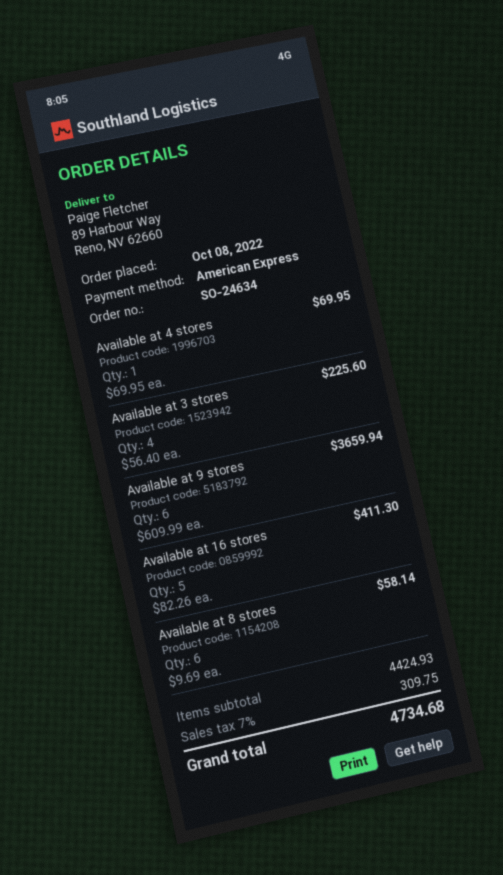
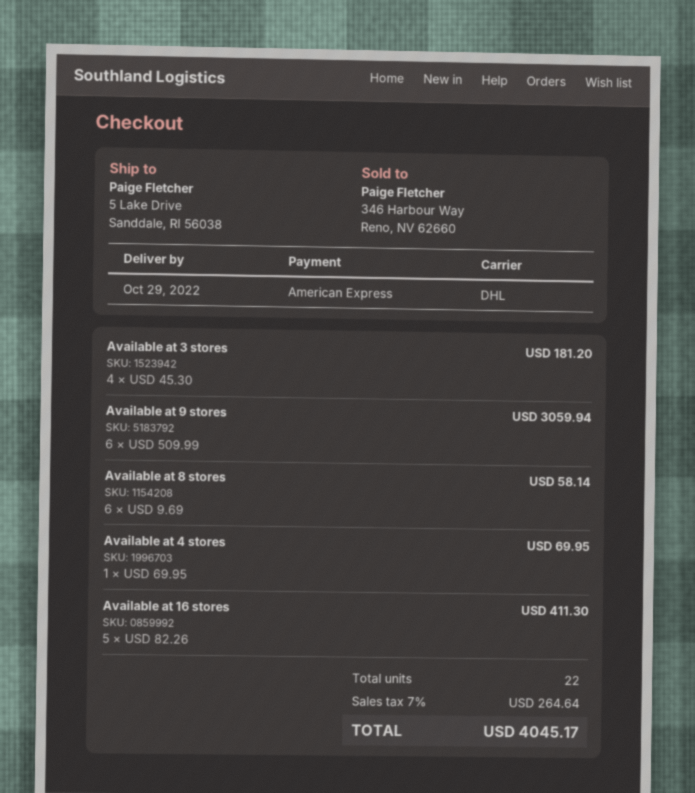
ship to: 89 Harbour Way, Reno, NV 62660 -> 5 Lake Drive, Sanddale, RI 56038
Available at 3 stores: 4 x 56.40 = 225.60 -> 4 x 45.30 = 181.20
Available at 9 stores: 6 x 609.99 = 3659.94 -> 6 x 509.99 = 3059.94
tax: 7% = 309.75 -> 7% = 264.64
total: 4734.68 -> 4045.17

